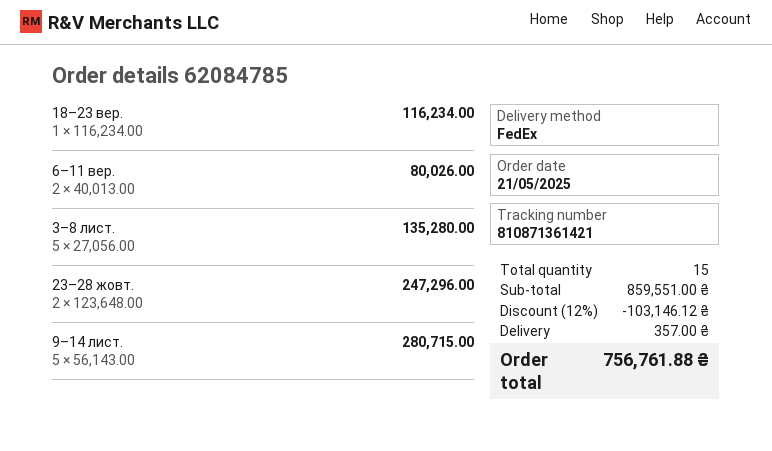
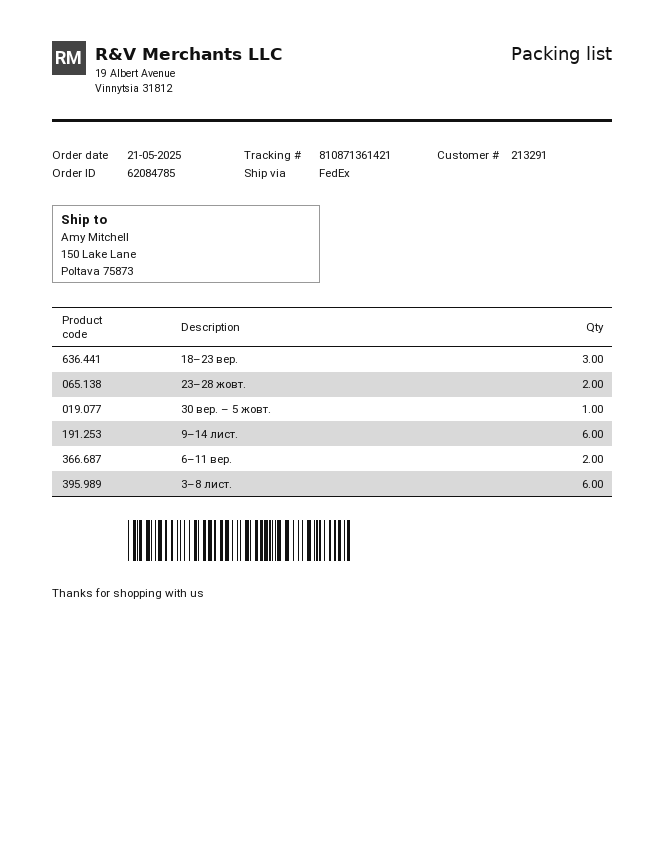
18–23 вер.: 1 -> 3
3–8 лист.: 5 -> 6
9–14 лист.: 5 -> 6
30 вер. – 5 жовт.: none -> 1

